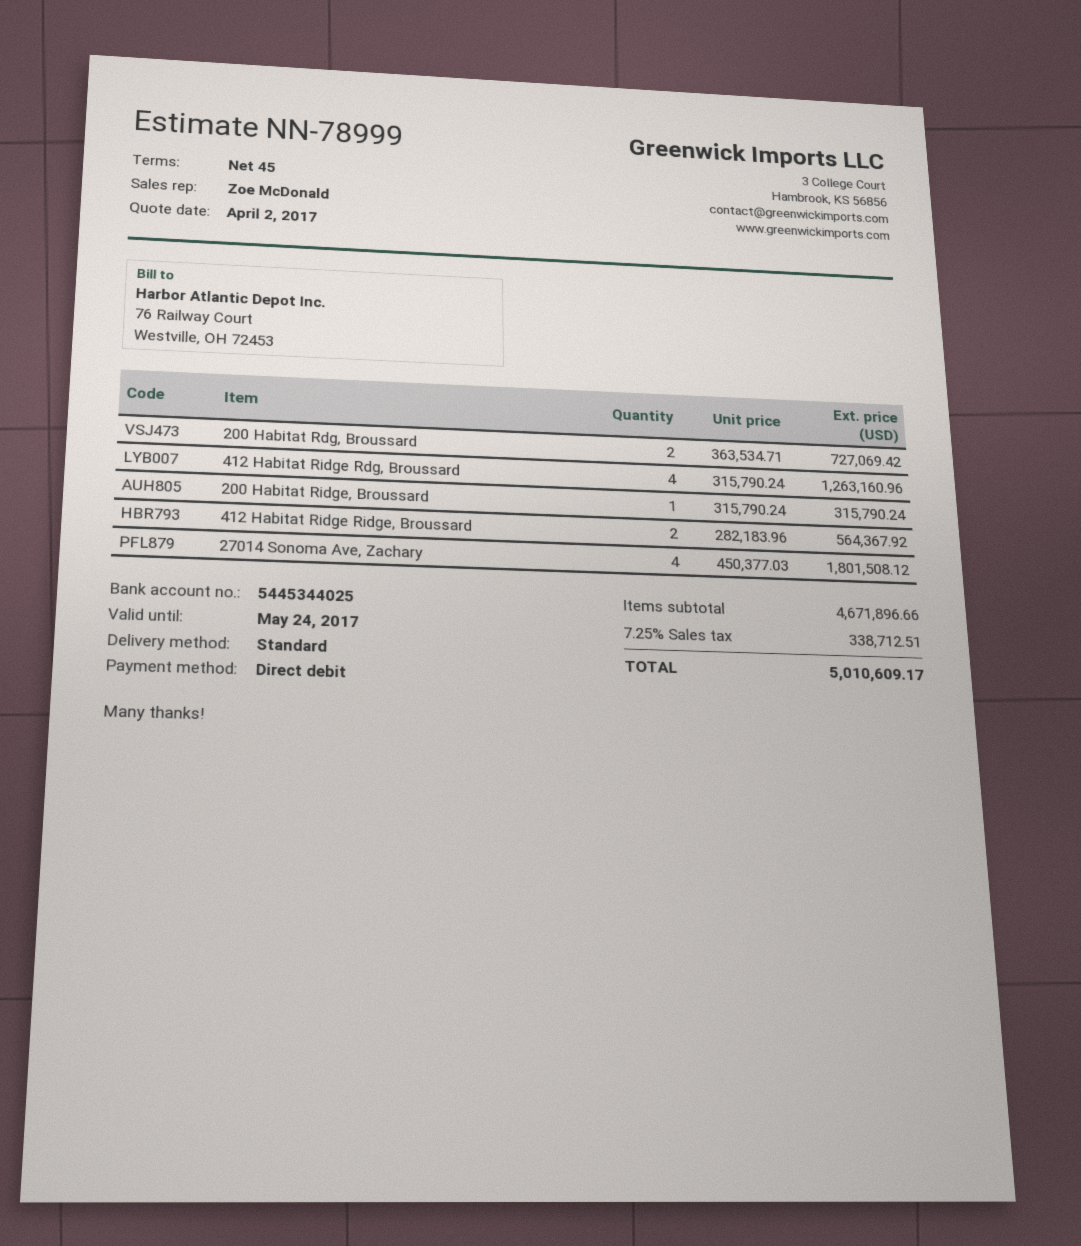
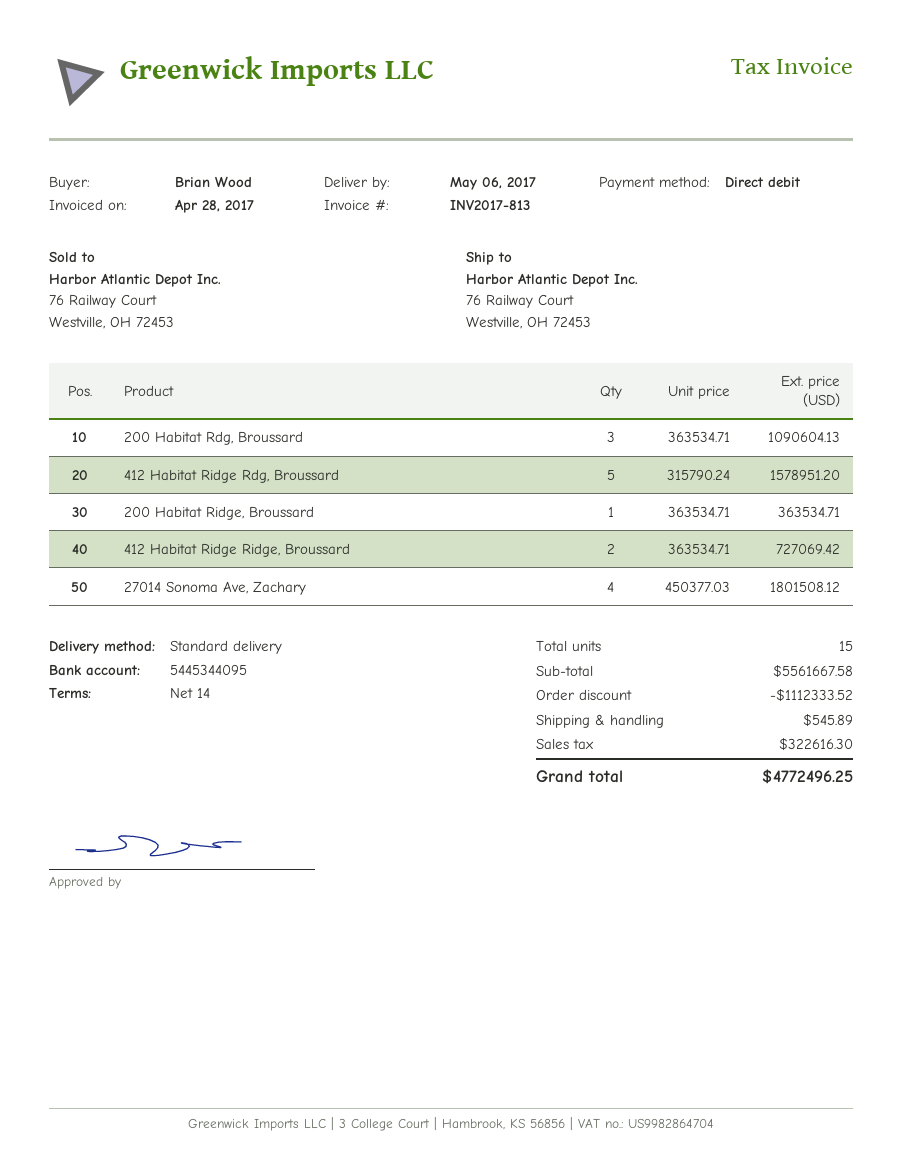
payment terms: 45 days -> 14 days
bank account: 5445344025 -> 5445344095
200 Habitat Rdg, Broussard: 2 x 363534.71 = 727069.42 -> 3 x 363534.71 = 1090604.13
412 Habitat Ridge Rdg, Broussard: 4 x 315790.24 = 1263160.96 -> 5 x 315790.24 = 1578951.20
200 Habitat Ridge, Broussard: 1 x 315790.24 = 315790.24 -> 1 x 363534.71 = 363534.71
412 Habitat Ridge Ridge, Broussard: 2 x 282183.96 = 564367.92 -> 2 x 363534.71 = 727069.42
subtotal: 4671896.66 -> 5561667.58
discount: none -> 1112333.52
shipping: none -> 545.89
tax: 338712.51 -> 322616.30
total: 5010609.17 -> 4772496.25

